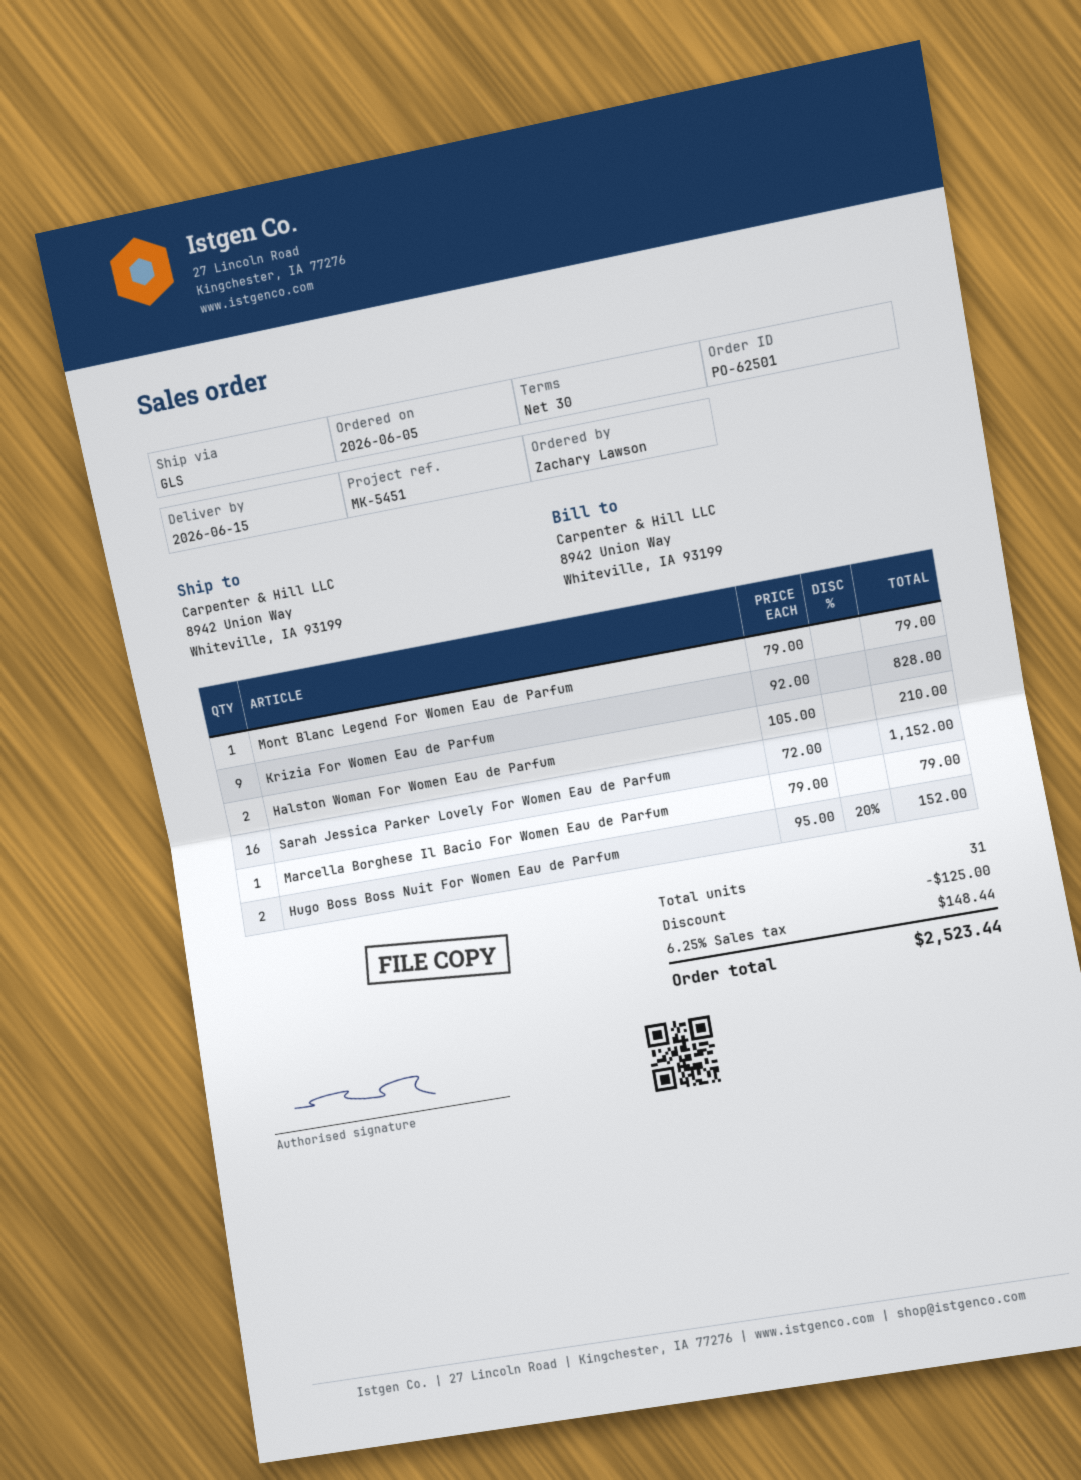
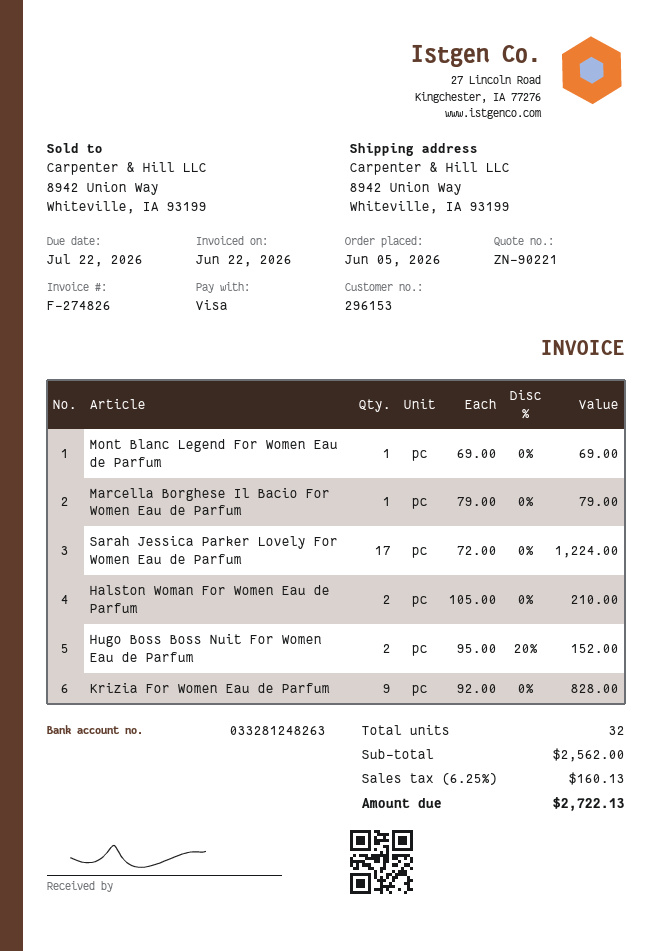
Mont Blanc Legend For Women Eau de Parfum: 1 x 79.00 = 79.00 -> 1 x 69.00 = 69.00
Sarah Jessica Parker Lovely For Women Eau de Parfum: 16 x 72.00 = 1152.00 -> 17 x 72.00 = 1224.00
total quantity: 31 -> 32
discount: 125.00 -> none
tax: 6.25% = 148.44 -> 6.25% = 160.13
total: 2523.44 -> 2722.13

